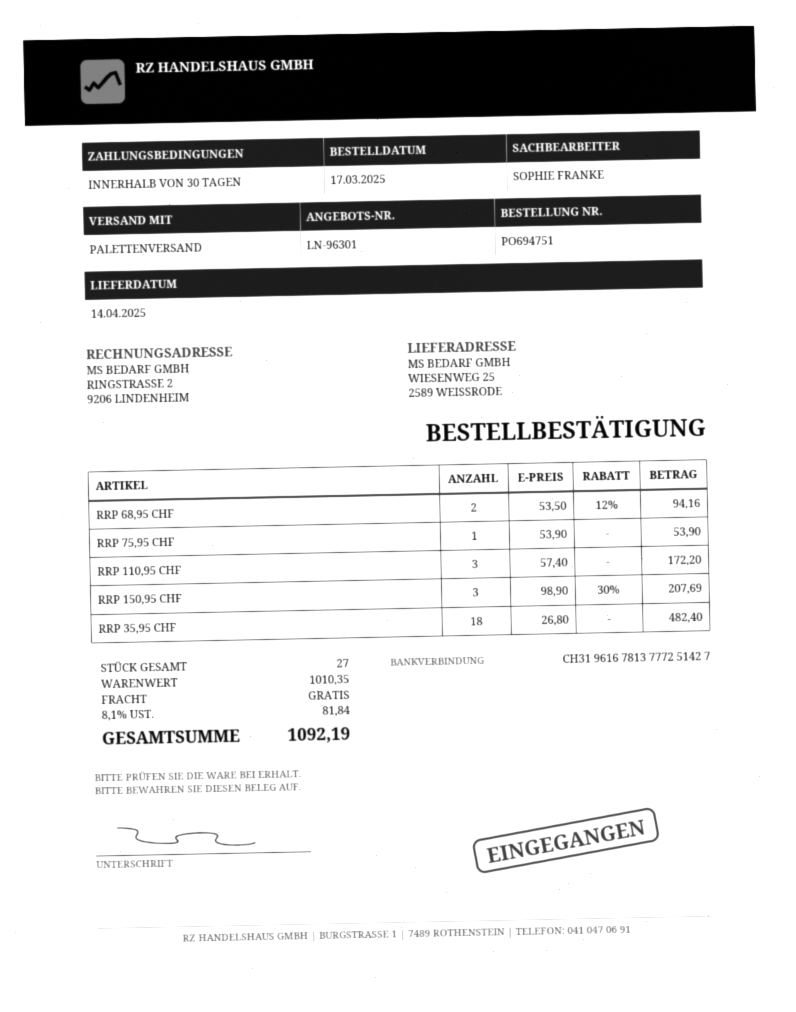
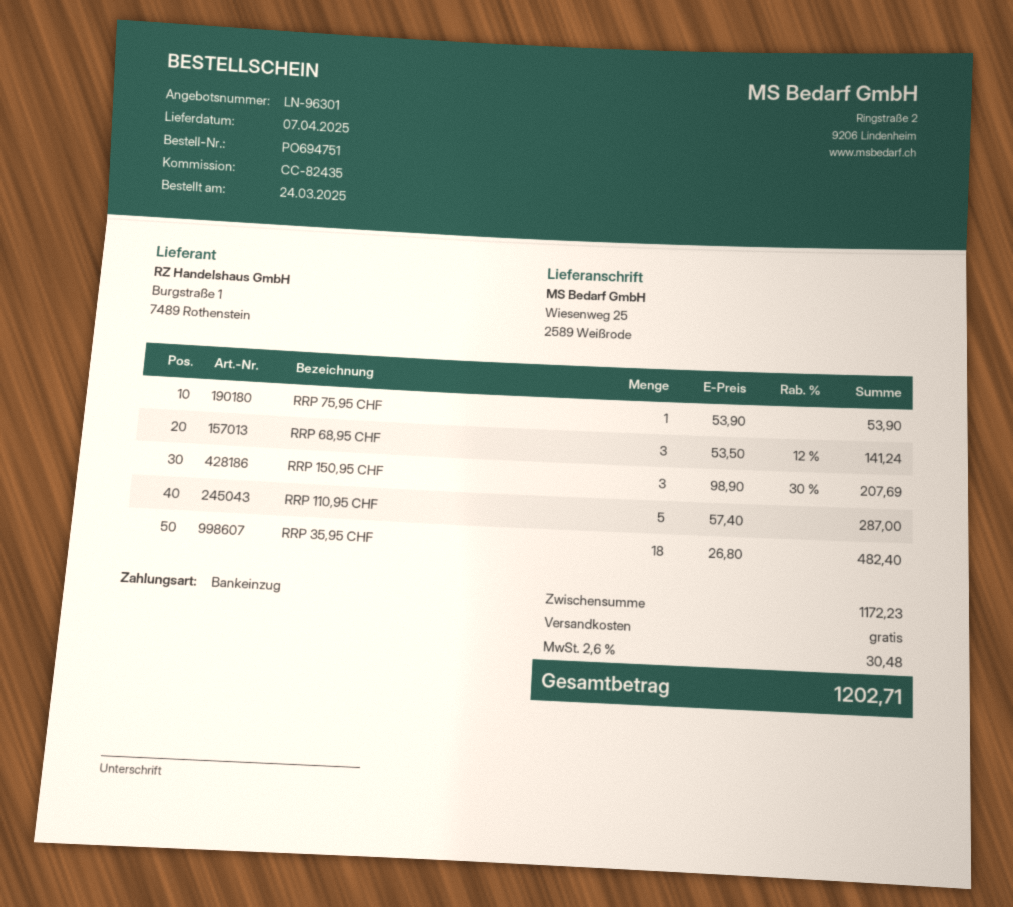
order date: 2025-03-17 -> 2025-03-24
delivery date: 2025-04-14 -> 2025-04-07
RRP 68,95 CHF: 2 x 53.50 - 12% = 94.16 -> 3 x 53.50 - 12% = 141.24
RRP 110,95 CHF: 3 x 57.40 = 172.20 -> 5 x 57.40 = 287.00
subtotal: 1010.35 -> 1172.23
tax: 8.1% = 81.84 -> 2.6% = 30.48
total: 1092.19 -> 1202.71

